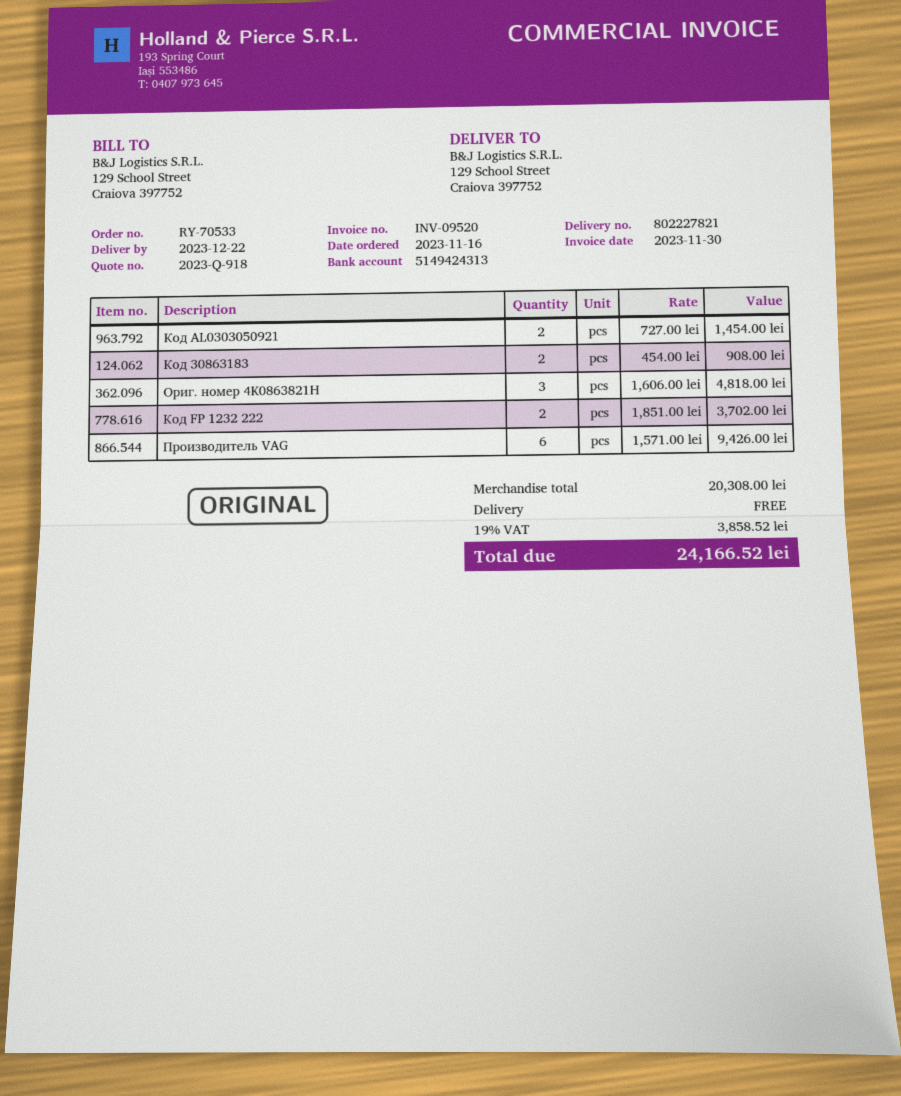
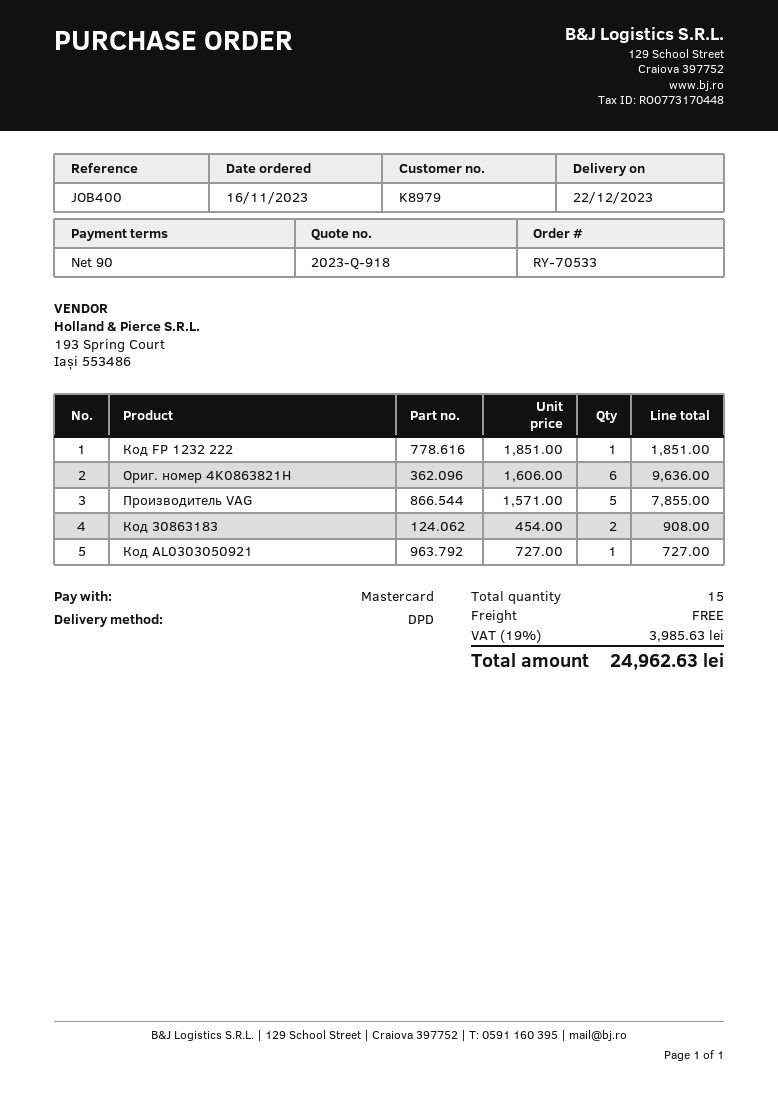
Код AL0303050921: 2 x 727.00 = 1454.00 -> 1 x 727.00 = 727.00
Ориг. номер 4K0863821H: 3 x 1606.00 = 4818.00 -> 6 x 1606.00 = 9636.00
Код FP 1232 222: 2 x 1851.00 = 3702.00 -> 1 x 1851.00 = 1851.00
Производитель VAG: 6 x 1571.00 = 9426.00 -> 5 x 1571.00 = 7855.00
tax: 19% = 3858.52 -> 19% = 3985.63
total: 24166.52 -> 24962.63

